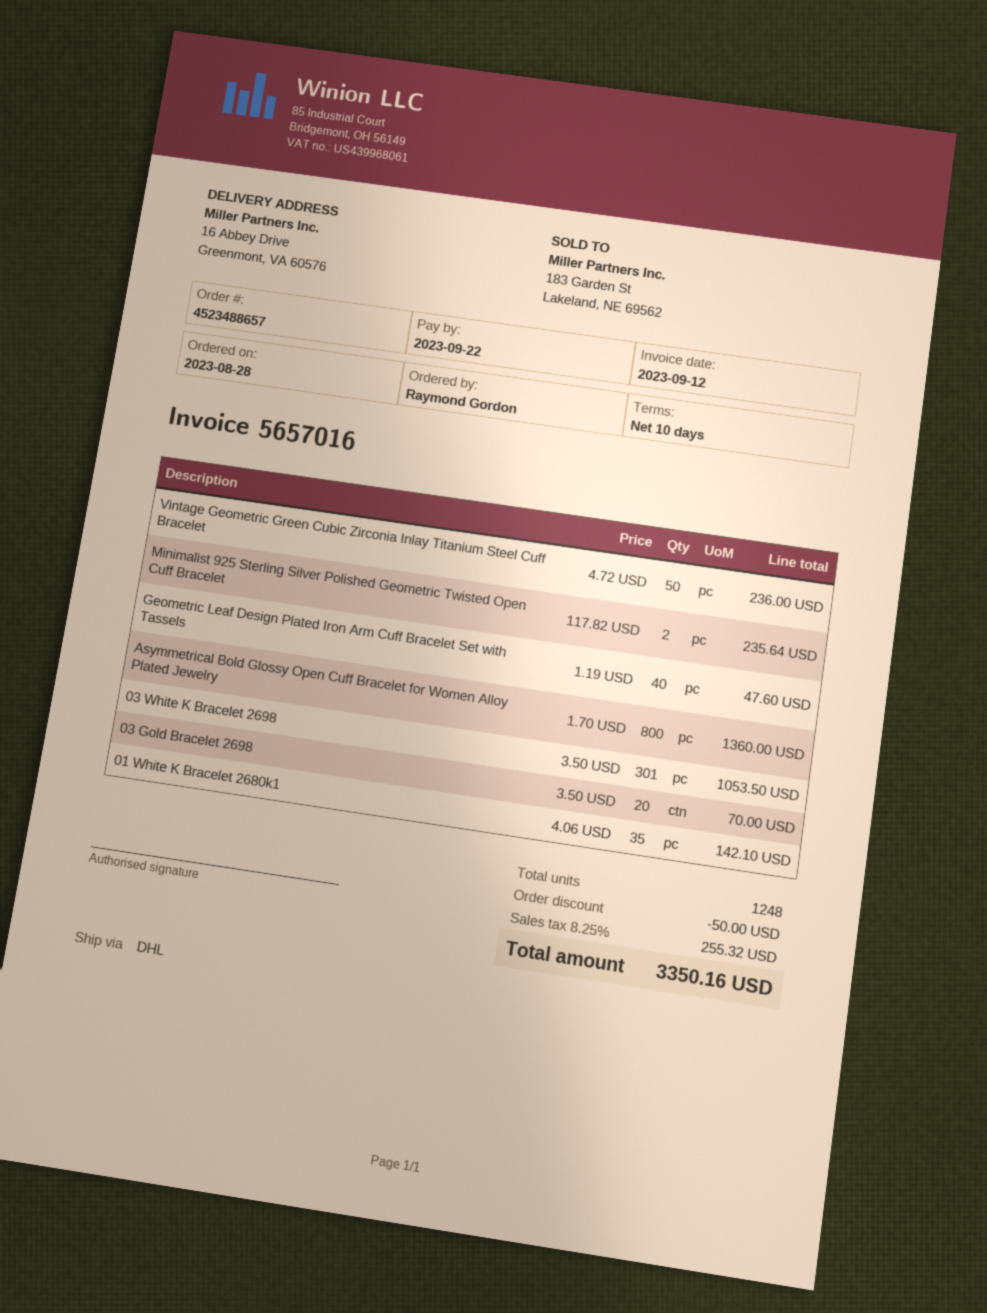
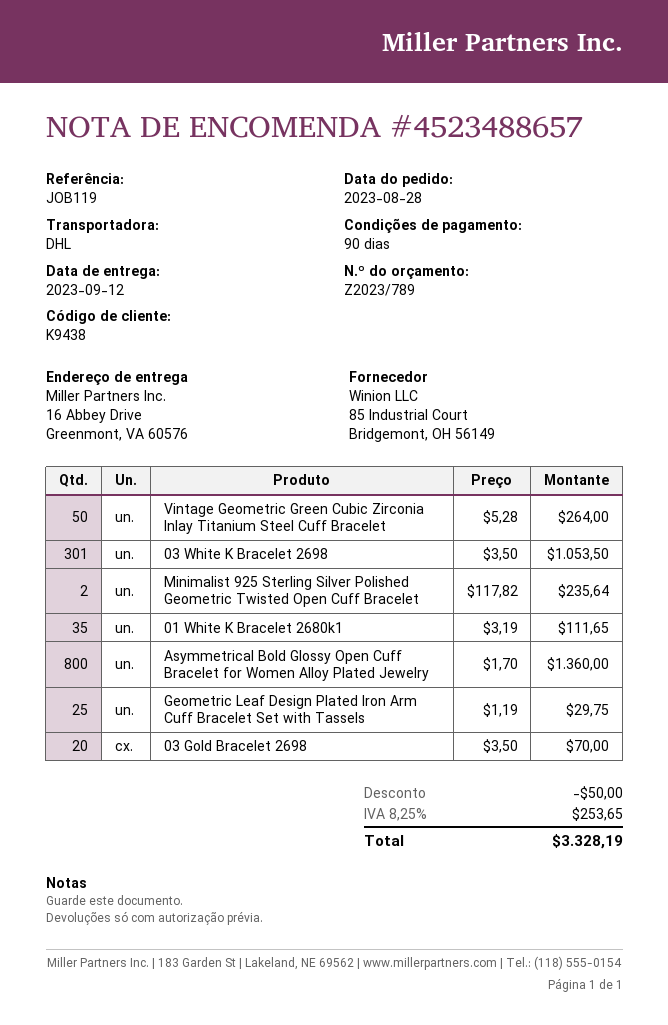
payment terms: 10 days -> 90 days
Vintage Geometric Green Cubic Zirconia Inlay Titanium Steel Cuff Bracelet: 50 x 4.72 = 236.00 -> 50 x 5.28 = 264.00
Geometric Leaf Design Plated Iron Arm Cuff Bracelet Set with Tassels: 40 x 1.19 = 47.60 -> 25 x 1.19 = 29.75
01 White K Bracelet 2680k1: 35 x 4.06 = 142.10 -> 35 x 3.19 = 111.65
tax: 8.25% = 255.32 -> 8.25% = 253.65
total: 3350.16 -> 3328.19

